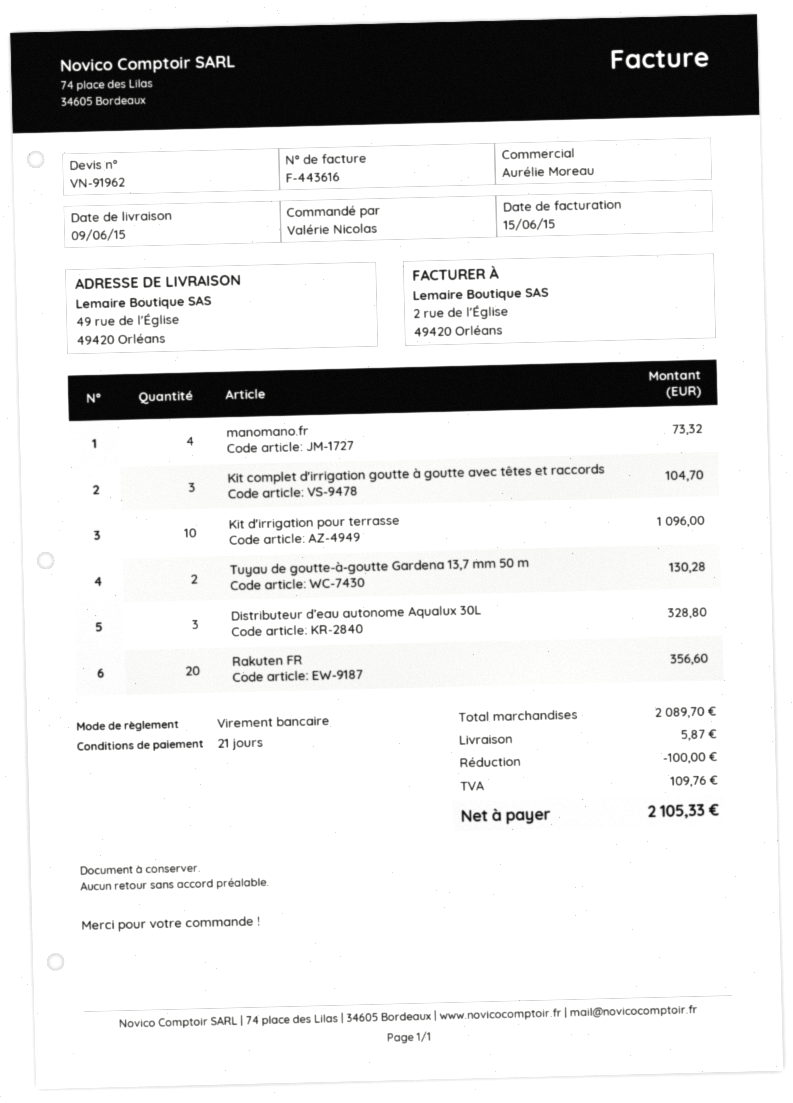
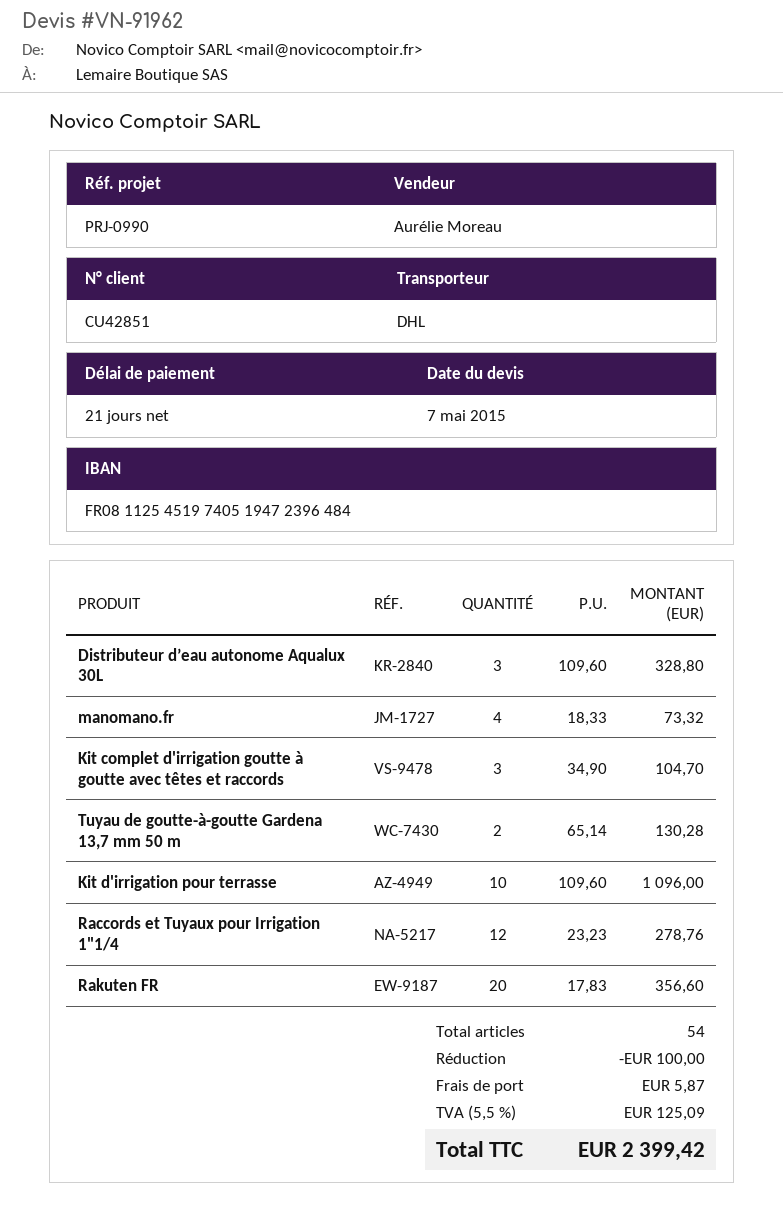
Raccords et Tuyaux pour Irrigation 1"1/4: none -> 12 for 278.76
tax: 109.76 -> 125.09
total: 2105.33 -> 2399.42

